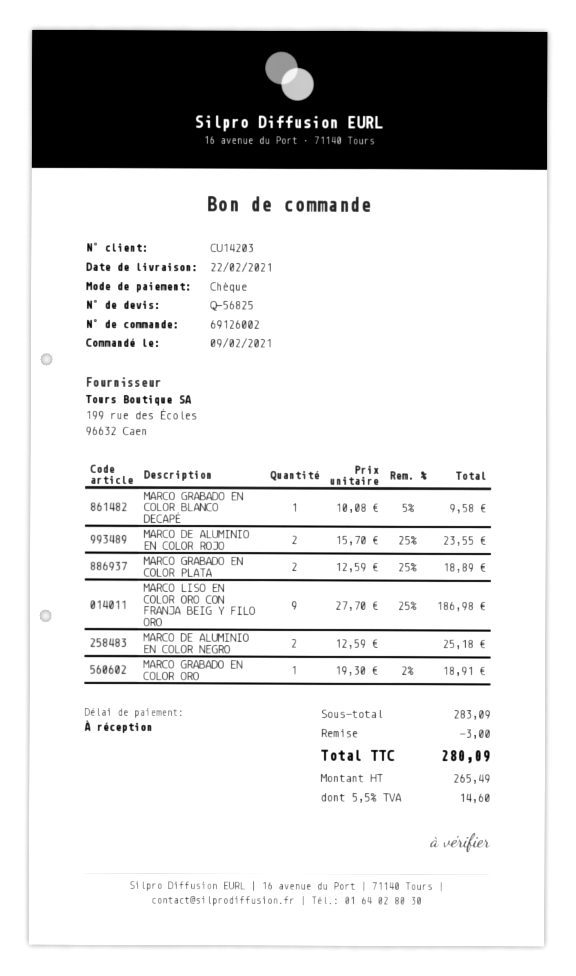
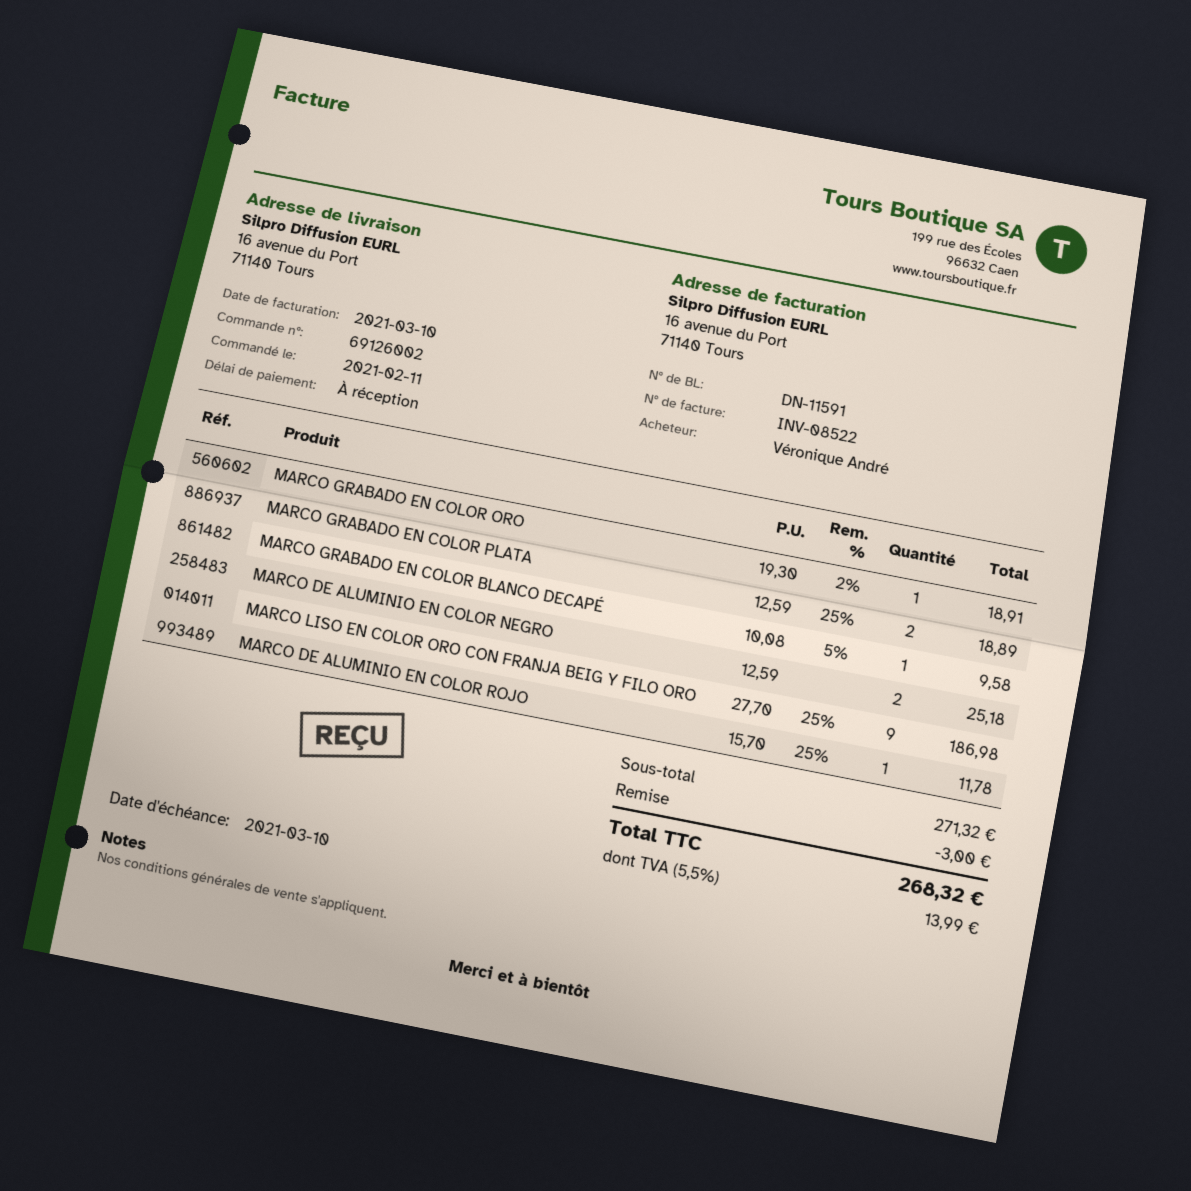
order date: 2021-02-09 -> 2021-02-11
MARCO DE ALUMINIO EN COLOR ROJO: 2 x 15.70 - 25% = 23.55 -> 1 x 15.70 - 25% = 11.78
subtotal: 283.09 -> 271.32
tax: 5.5% = 14.60 -> 5.5% = 13.99
total: 280.09 -> 268.32

